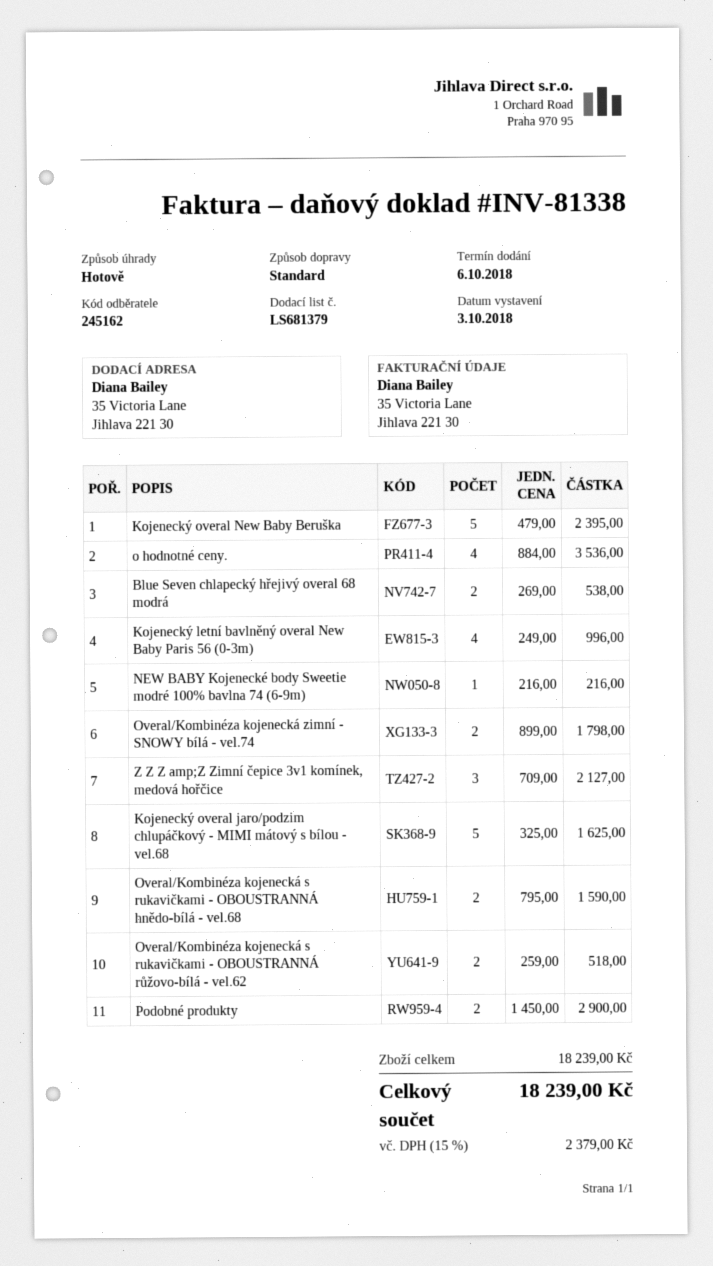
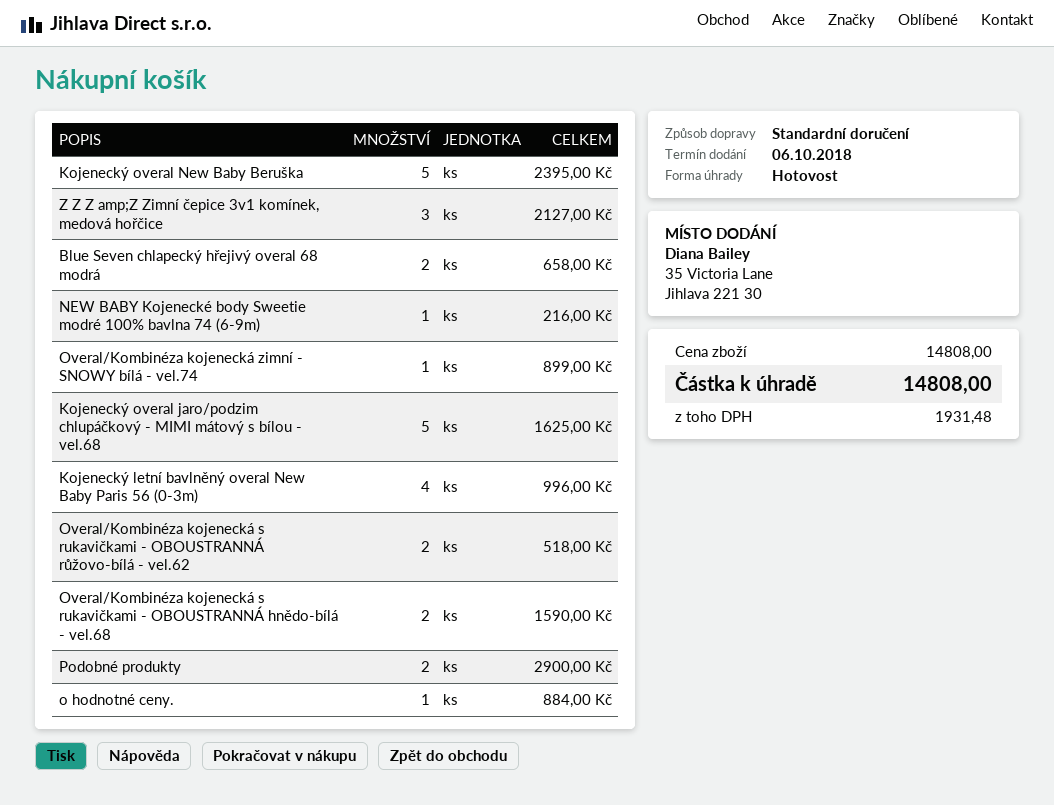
o hodnotné ceny.: 4 for 3536.00 -> 1 for 884.00
Blue Seven chlapecký hřejivý overal 68 modrá: 2 for 538.00 -> 2 for 658.00
Overal/Kombinéza kojenecká zimní - SNOWY bílá - vel.74: 2 for 1798.00 -> 1 for 899.00
subtotal: 18239.00 -> 14808.00
tax: 2379.00 -> 1931.48
total: 18239.00 -> 14808.00

